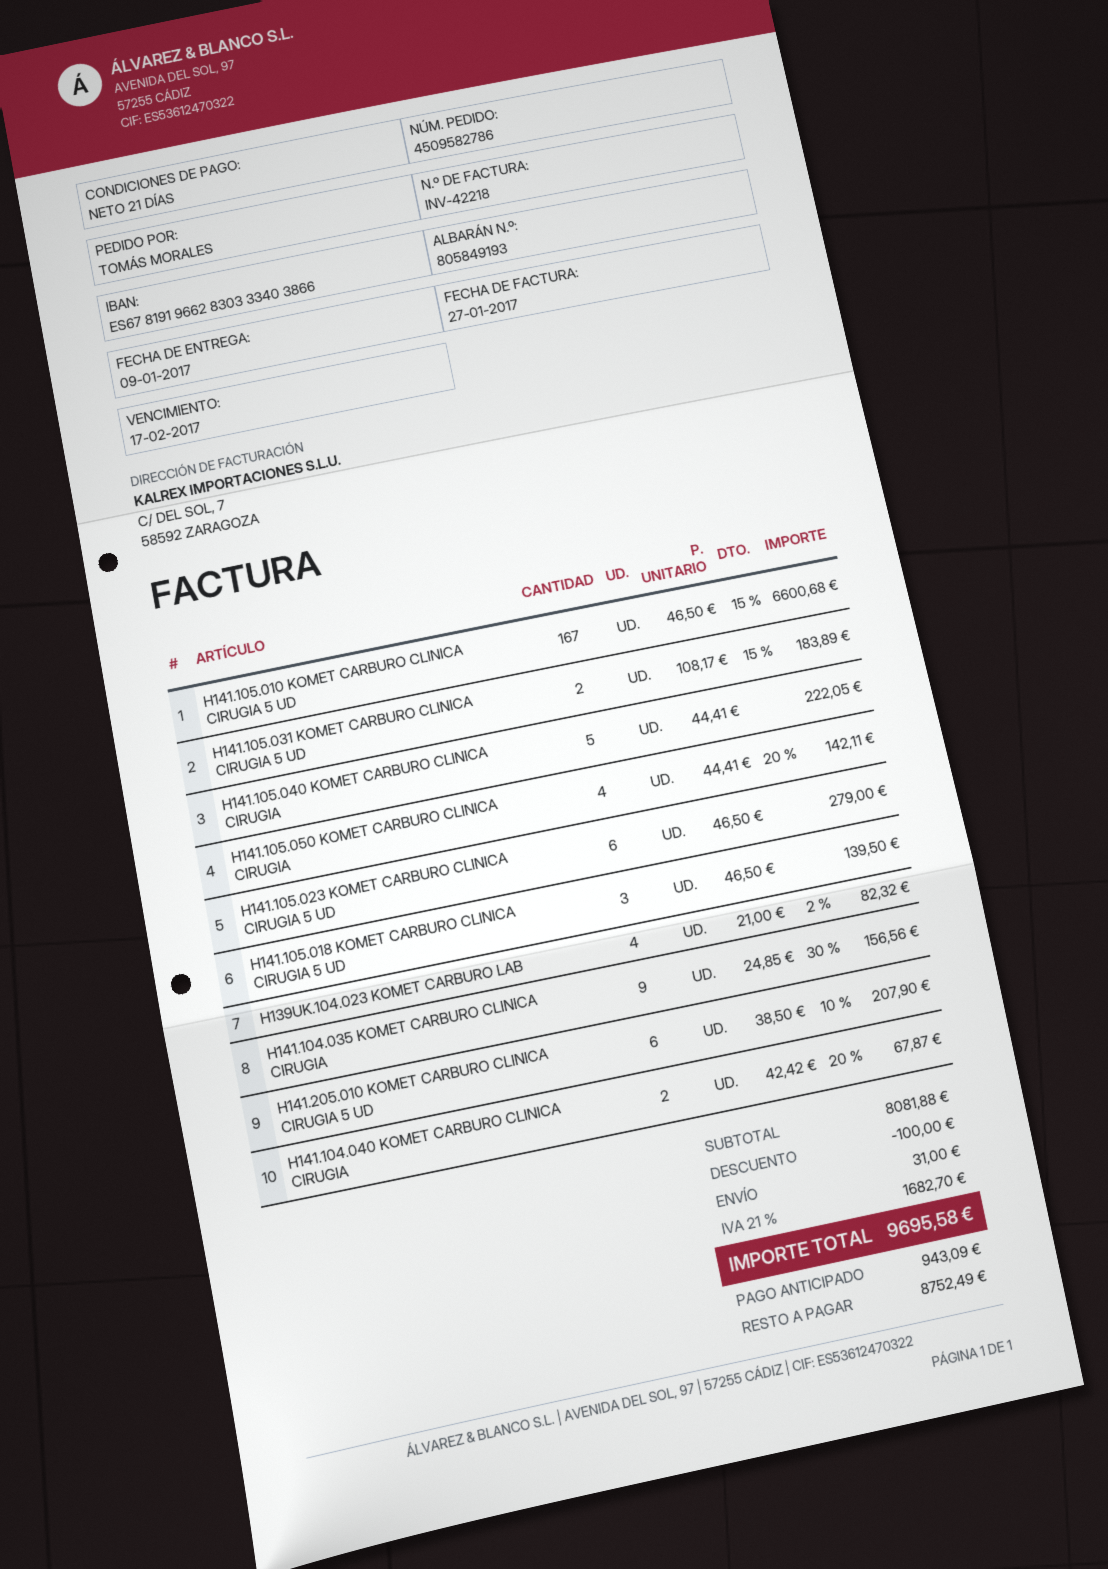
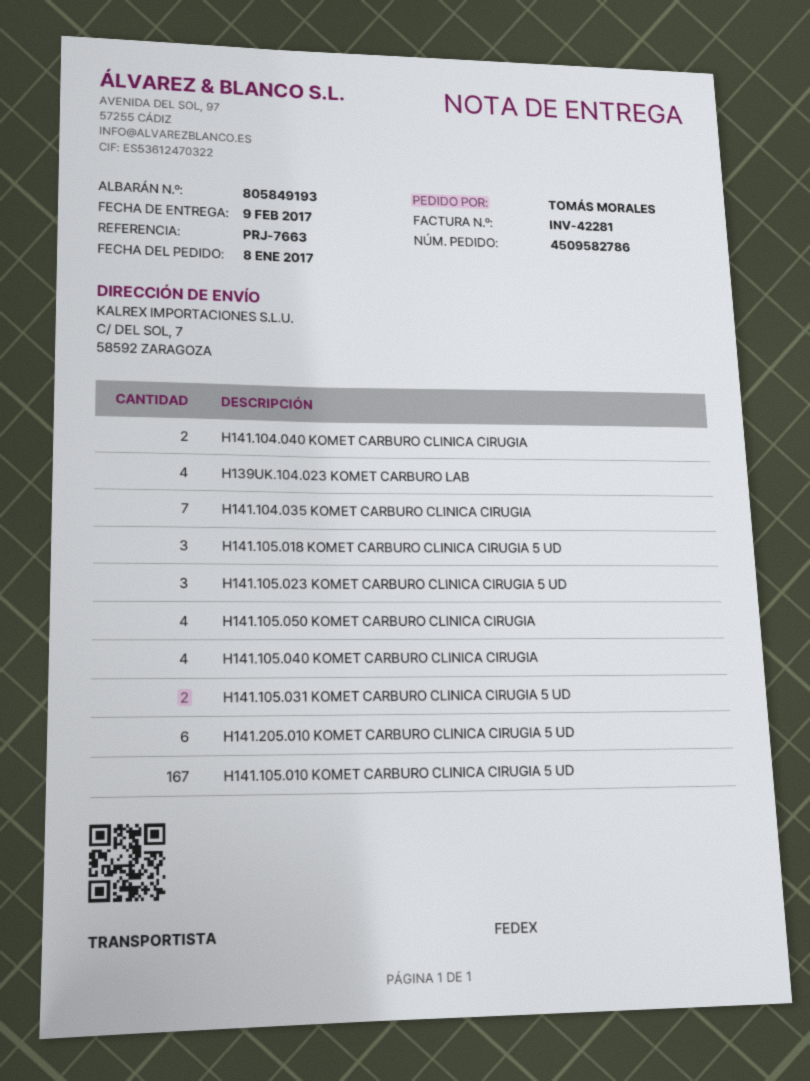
delivery date: 2017-01-09 -> 2017-02-09
invoice number: INV-42218 -> INV-42281
H141.105.040 KOMET CARBURO CLINICA CIRUGIA: 5 -> 4
H141.105.023 KOMET CARBURO CLINICA CIRUGIA 5 UD: 6 -> 3
H141.104.035 KOMET CARBURO CLINICA CIRUGIA: 9 -> 7

